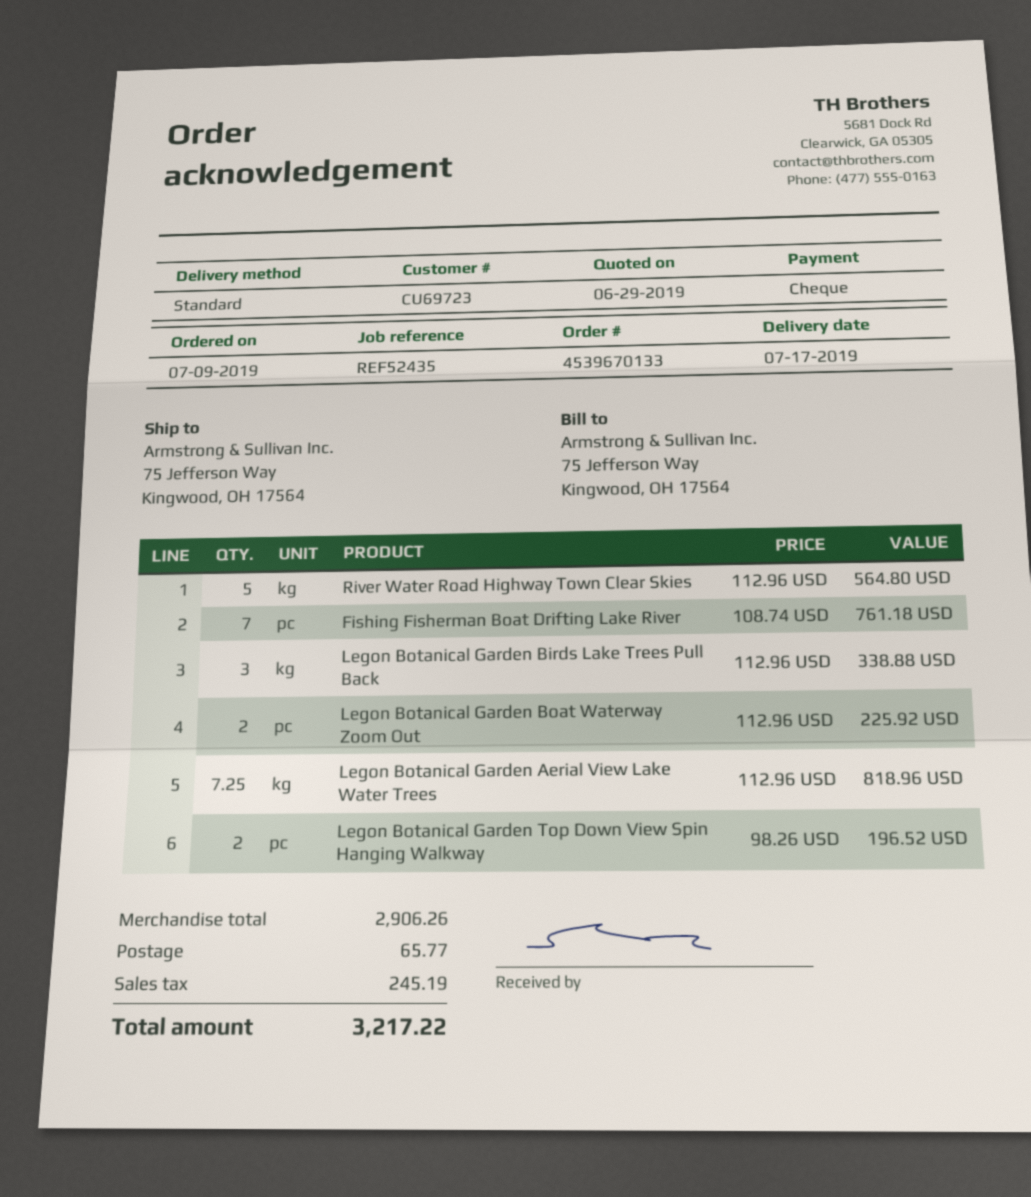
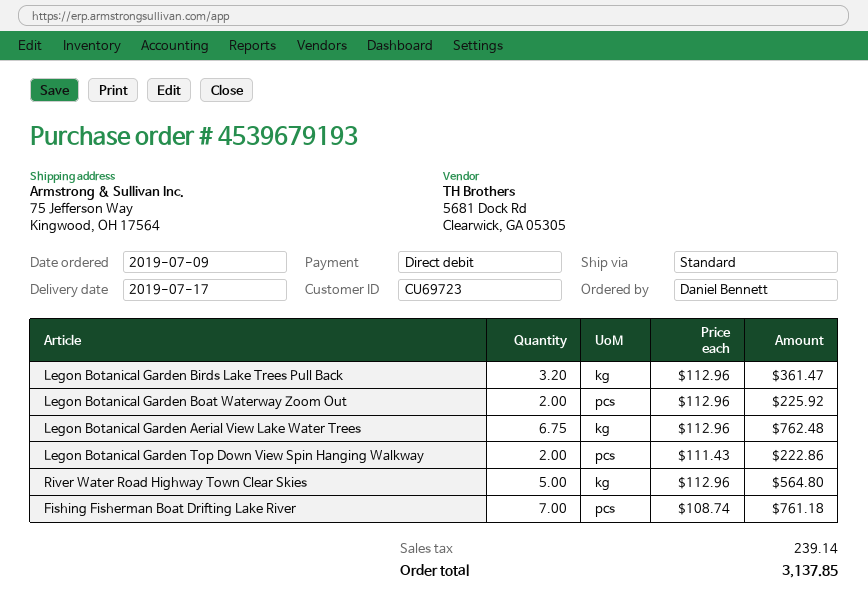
order number: 4539670133 -> 4539679193
payment method: cheque -> direct debit
Legon Botanical Garden Birds Lake Trees Pull Back: 3 x 112.96 = 338.88 -> 3.2 x 112.96 = 361.47
Legon Botanical Garden Aerial View Lake Water Trees: 7.25 x 112.96 = 818.96 -> 6.75 x 112.96 = 762.48
Legon Botanical Garden Top Down View Spin Hanging Walkway: 2 x 98.26 = 196.52 -> 2 x 111.43 = 222.86
shipping: 65.77 -> none
tax: 245.19 -> 239.14
total: 3217.22 -> 3137.85

